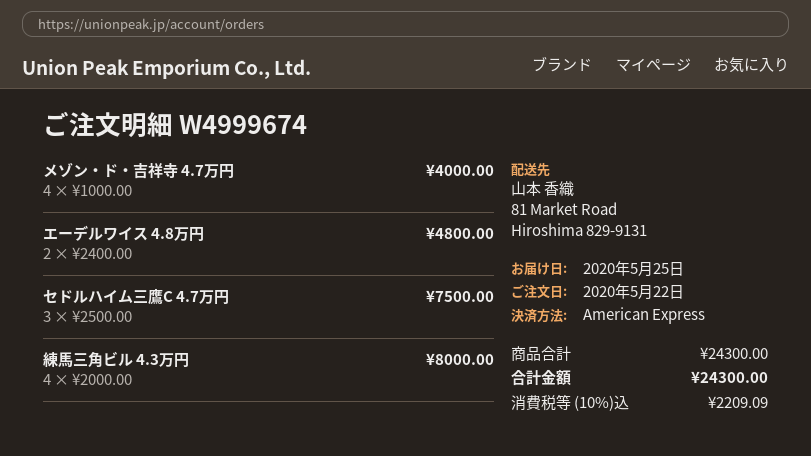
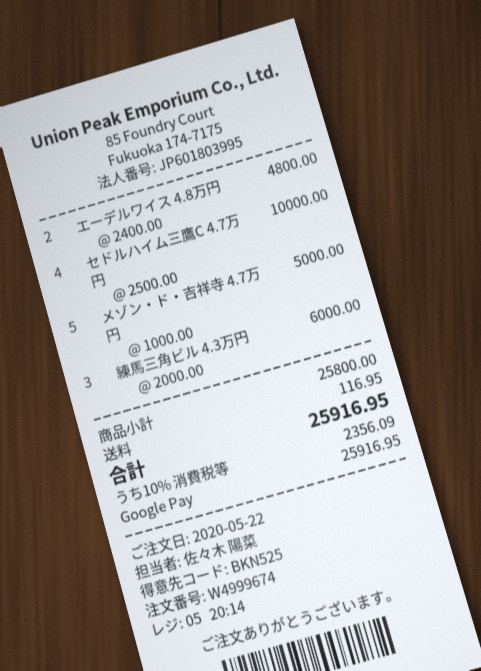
payment method: American Express -> Google Pay
メゾン・ド・吉祥寺 4.7万円: 4 x 1000.00 = 4000.00 -> 5 x 1000.00 = 5000.00
セドルハイム三鷹C 4.7万円: 3 x 2500.00 = 7500.00 -> 4 x 2500.00 = 10000.00
練馬三角ビル 4.3万円: 4 x 2000.00 = 8000.00 -> 3 x 2000.00 = 6000.00
subtotal: 24300.00 -> 25800.00
shipping: none -> 116.95
tax: 10% = 2209.09 -> 10% = 2356.09
total: 24300.00 -> 25916.95

